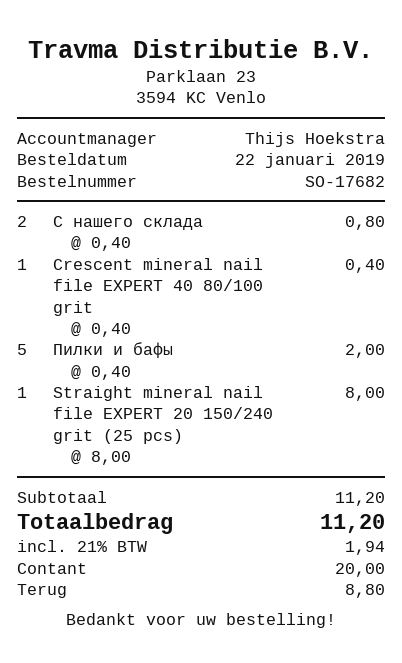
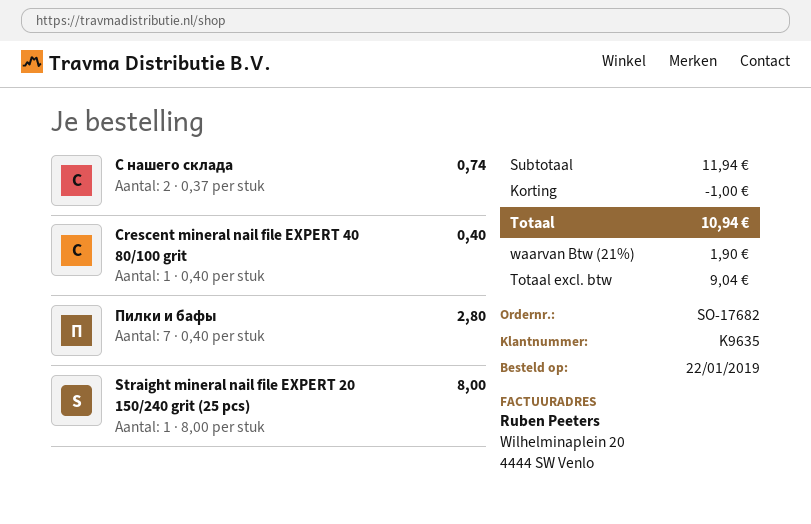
С нашего склада: 2 x 0.40 = 0.80 -> 2 x 0.37 = 0.74
Пилки и бафы: 5 x 0.40 = 2.00 -> 7 x 0.40 = 2.80
subtotal: 11.20 -> 11.94
discount: none -> 1.00
tax: 21% = 1.94 -> 21% = 1.90
total: 11.20 -> 10.94

